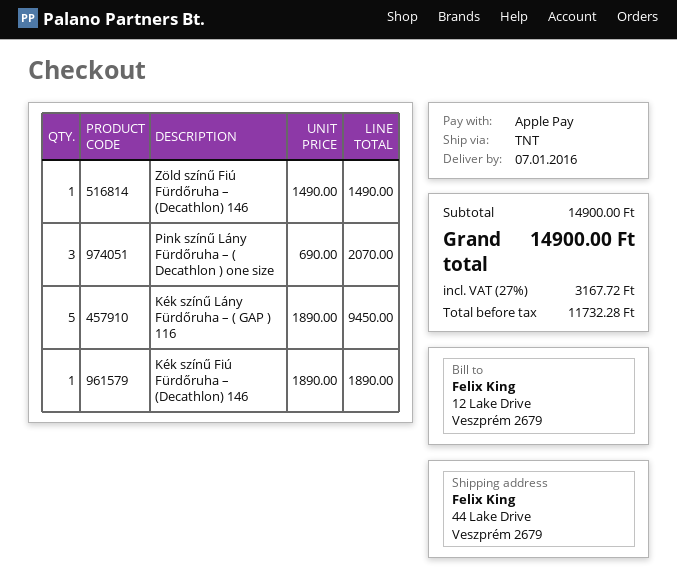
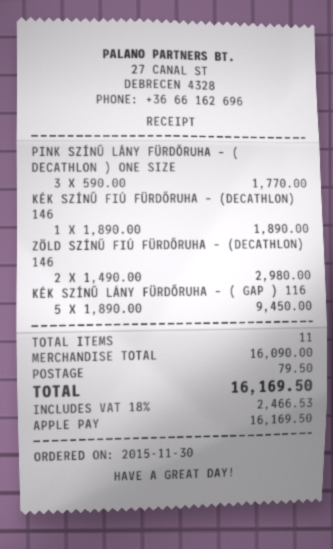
Zöld színű Fiú Fürdőruha – (Decathlon) 146: 1 x 1490.00 = 1490.00 -> 2 x 1490.00 = 2980.00
Pink színű Lány Fürdőruha – ( Decathlon ) one size: 3 x 690.00 = 2070.00 -> 3 x 590.00 = 1770.00
subtotal: 14900.00 -> 16090.00
shipping: none -> 79.50
tax: 27% = 3167.72 -> 18% = 2466.53
total: 14900.00 -> 16169.50

